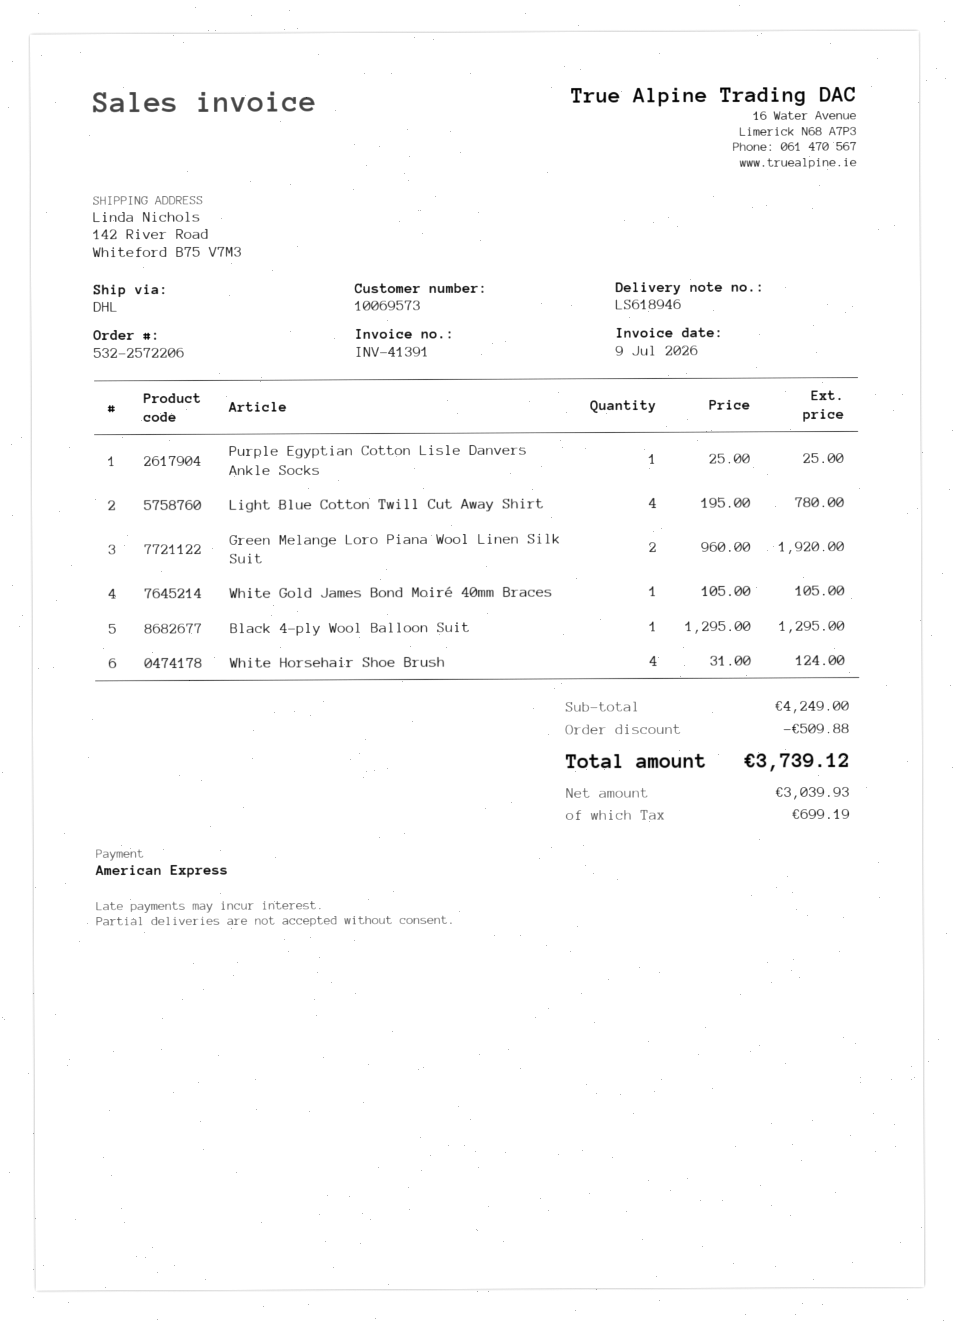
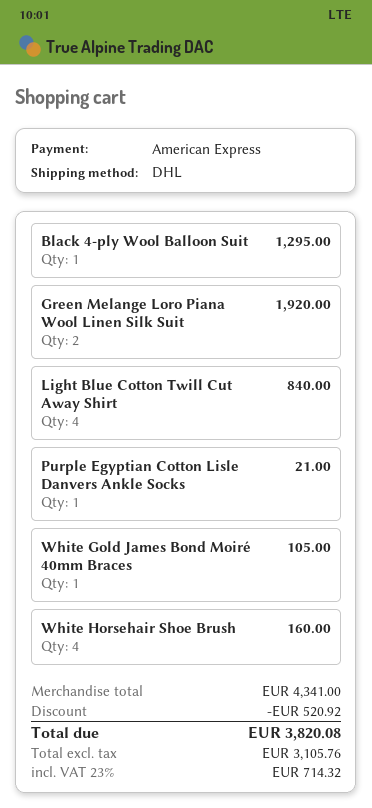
Purple Egyptian Cotton Lisle Danvers Ankle Socks: 1 for 25.00 -> 1 for 21.00
Light Blue Cotton Twill Cut Away Shirt: 4 for 780.00 -> 4 for 840.00
White Horsehair Shoe Brush: 4 for 124.00 -> 4 for 160.00
subtotal: 4249.00 -> 4341.00
discount: 509.88 -> 520.92
net: 3039.93 -> 3105.76
tax: 699.19 -> 714.32
total: 3739.12 -> 3820.08

